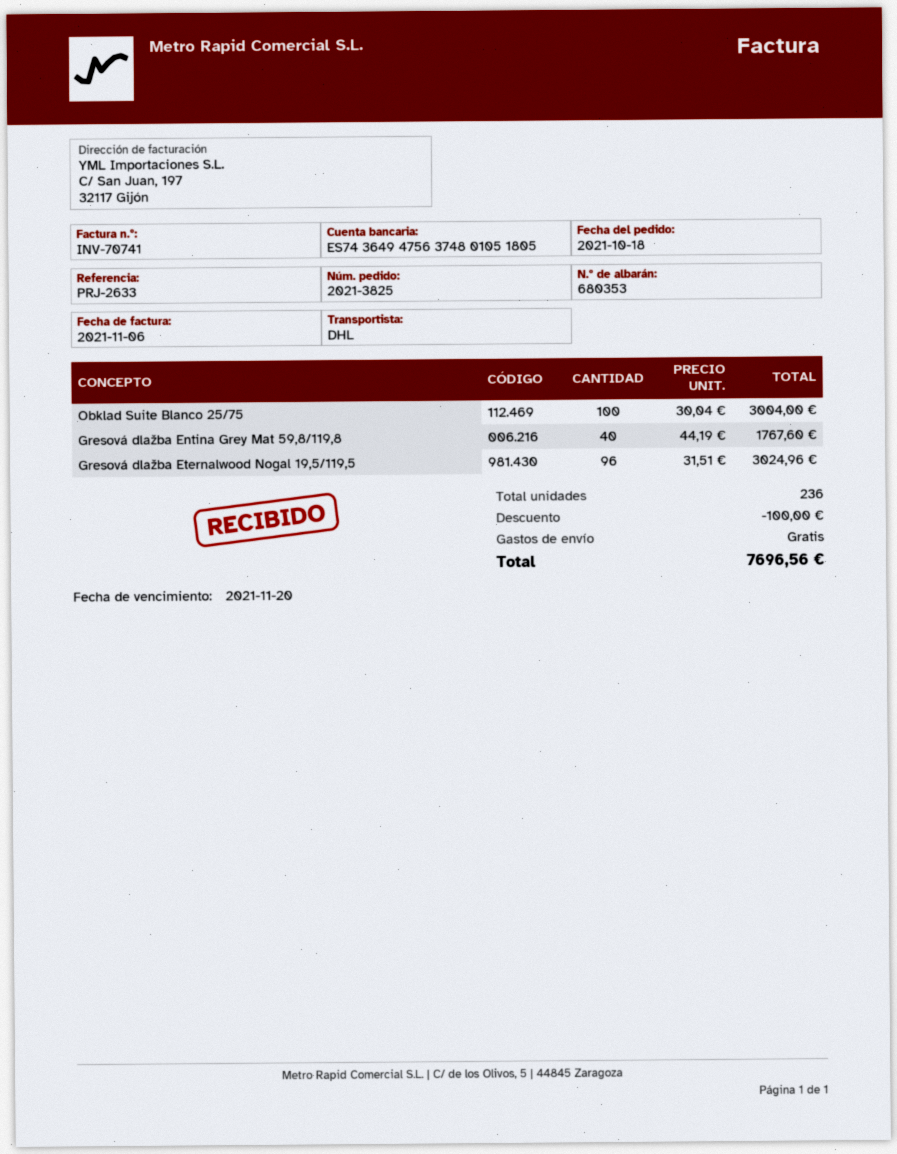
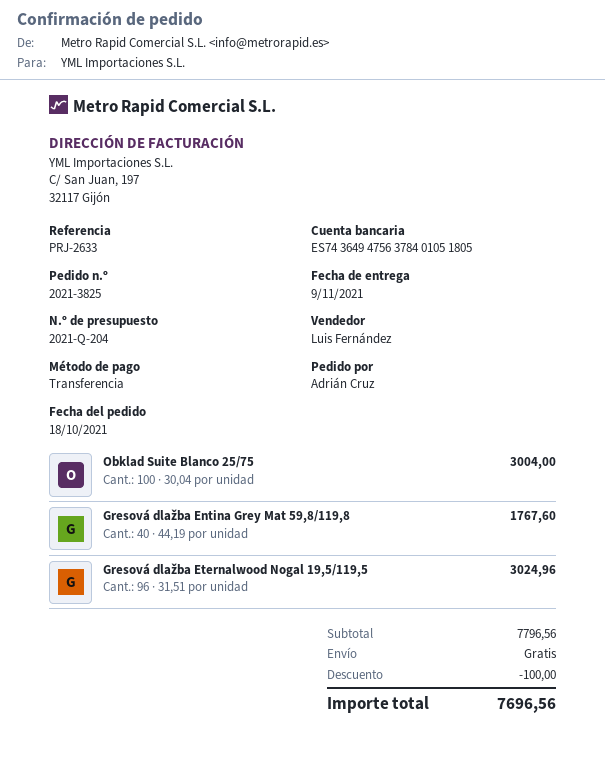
bank account: ES7436494756374801051805 -> ES7436494756378401051805

